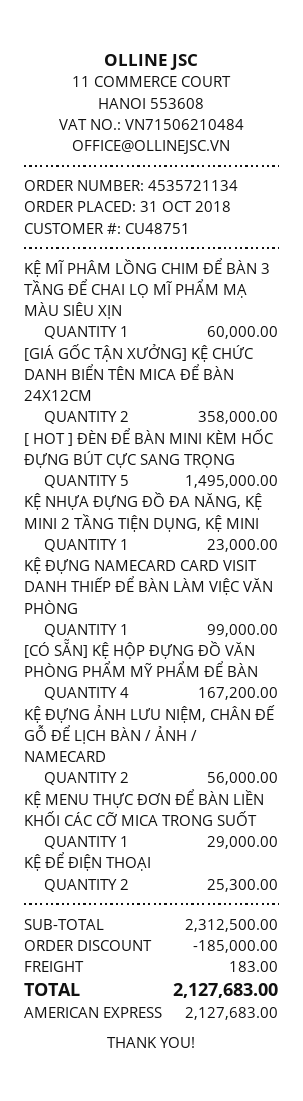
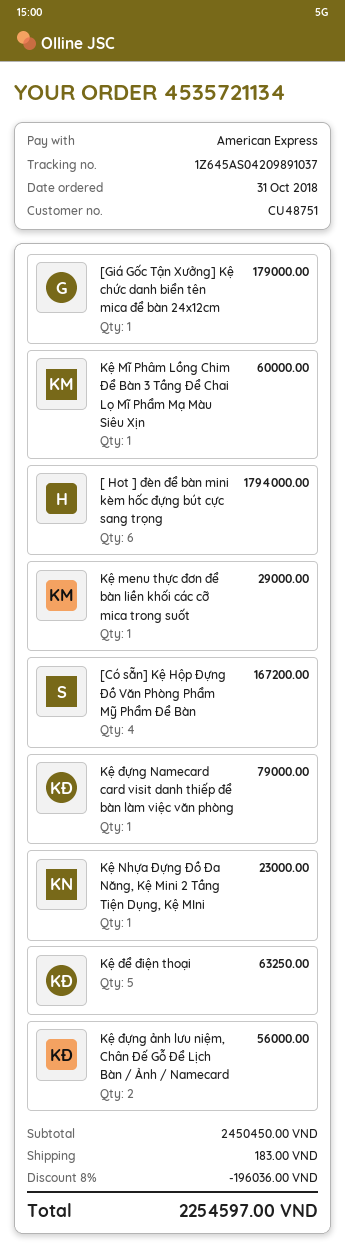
[GIÁ GỐC TẬN XƯỞNG] KỆ CHỨC DANH BIỂN TÊN MICA ĐỂ BÀN 24X12CM: 2 for 358000.00 -> 1 for 179000.00
[ HOT ] ĐÈN ĐỂ BÀN MINI KÈM HỐC ĐỰNG BÚT CỰC SANG TRỌNG: 5 for 1495000.00 -> 6 for 1794000.00
KỆ ĐỰNG NAMECARD CARD VISIT DANH THIẾP ĐỂ BÀN LÀM VIỆC VĂN PHÒNG: 1 for 99000.00 -> 1 for 79000.00
KỆ ĐỂ ĐIỆN THOẠI: 2 for 25300.00 -> 5 for 63250.00
subtotal: 2312500.00 -> 2450450.00
discount: 185000.00 -> 196036.00
total: 2127683.00 -> 2254597.00

